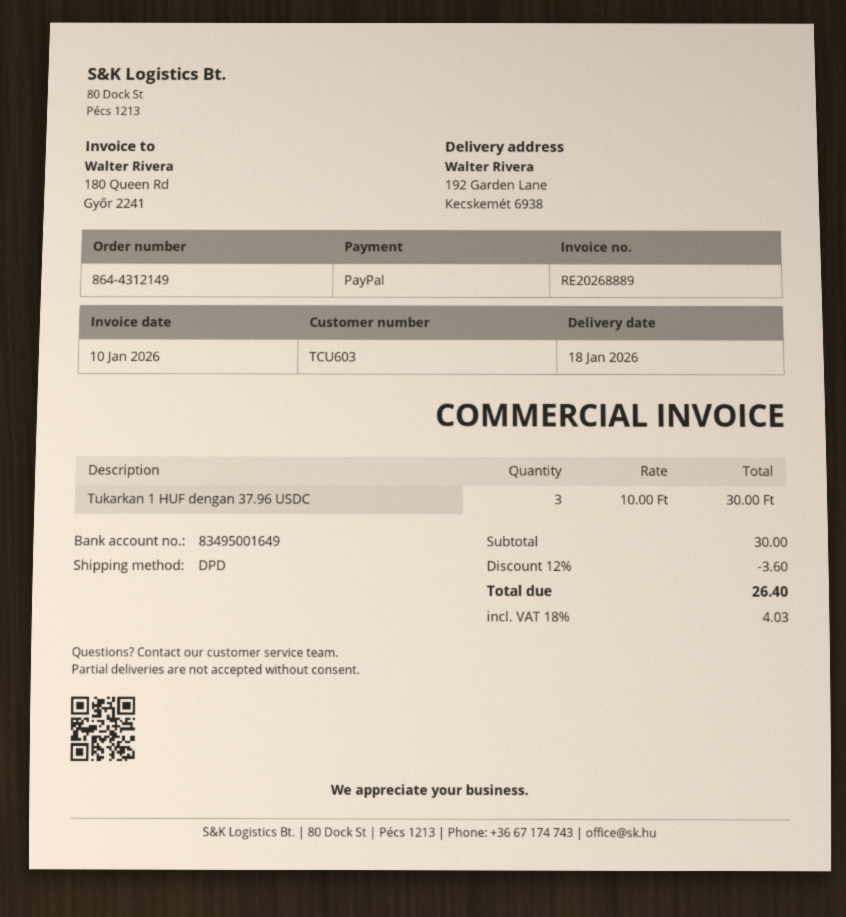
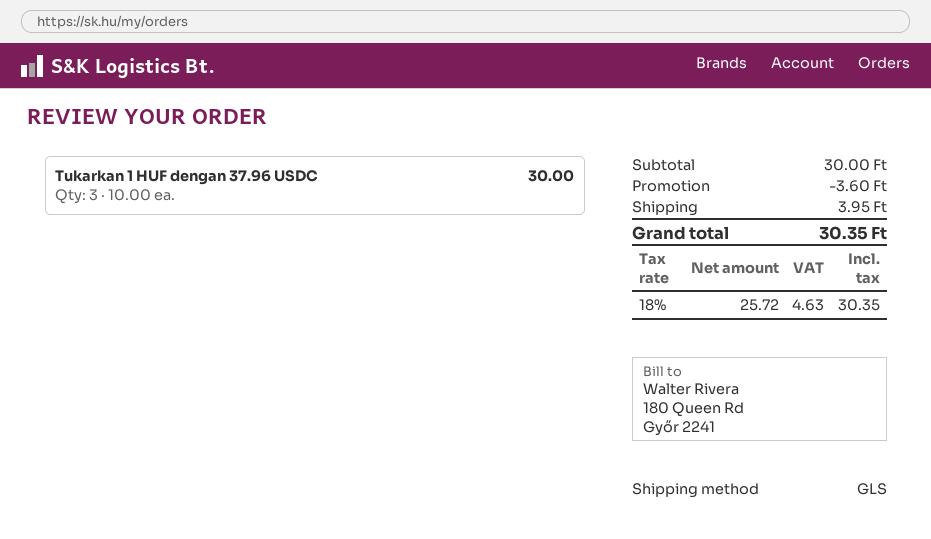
shipping method: DPD -> GLS
shipping: none -> 3.95
tax: 18% = 4.03 -> 18% = 4.63
total: 26.40 -> 30.35

